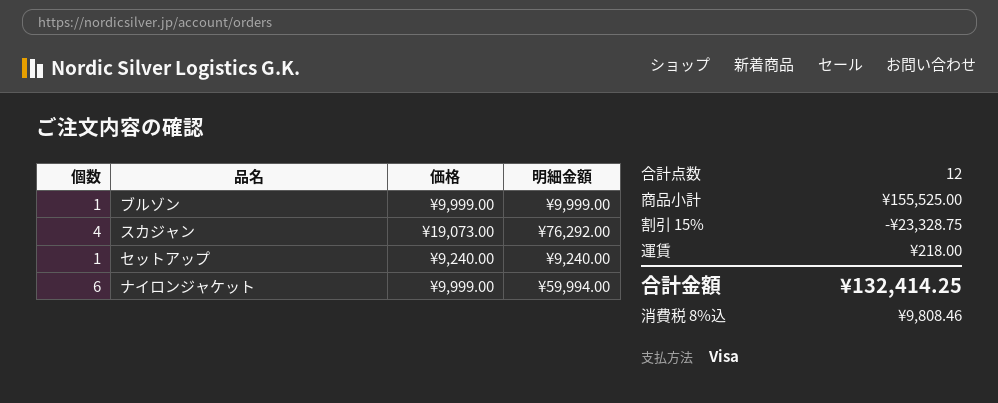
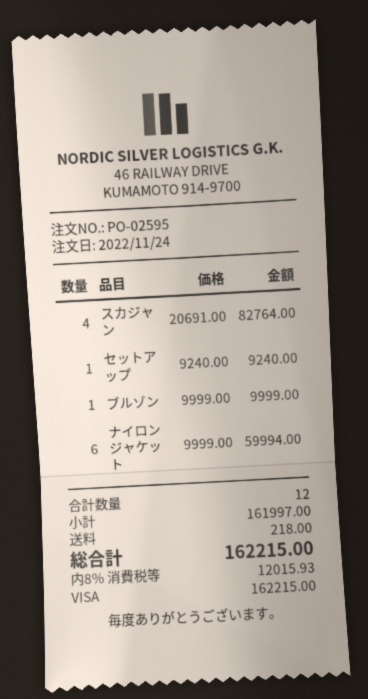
スカジャン: 4 x 19073.00 = 76292.00 -> 4 x 20691.00 = 82764.00
subtotal: 155525.00 -> 161997.00
discount: 15% = 23328.75 -> none
tax: 8% = 9808.46 -> 8% = 12015.93
total: 132414.25 -> 162215.00

